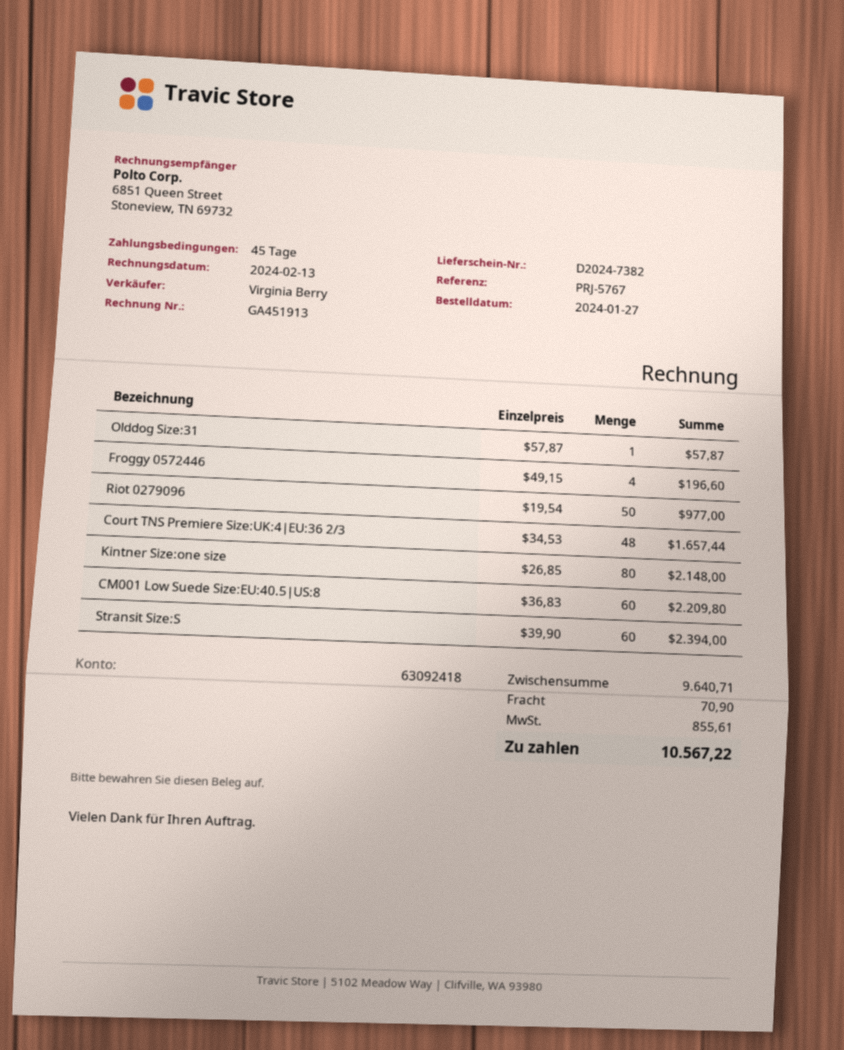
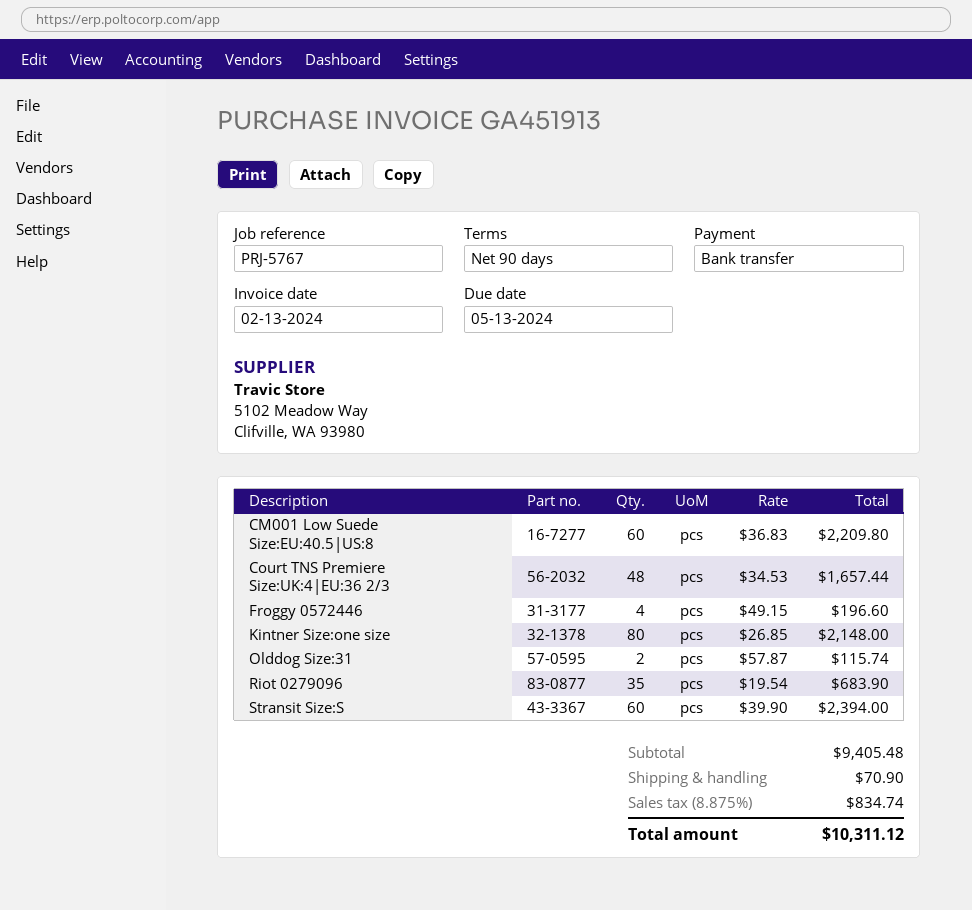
payment terms: 45 days -> 90 days
Olddog Size:31: 1 x 57.87 = 57.87 -> 2 x 57.87 = 115.74
Riot 0279096: 50 x 19.54 = 977.00 -> 35 x 19.54 = 683.90
subtotal: 9640.71 -> 9405.48
tax: 855.61 -> 834.74
total: 10567.22 -> 10311.12

